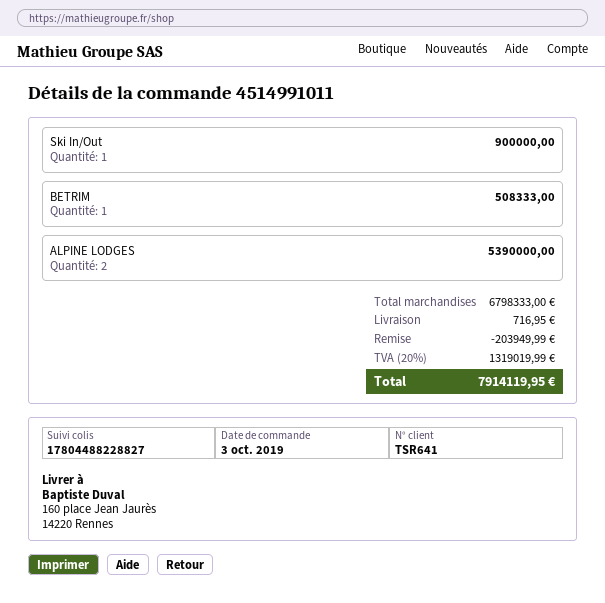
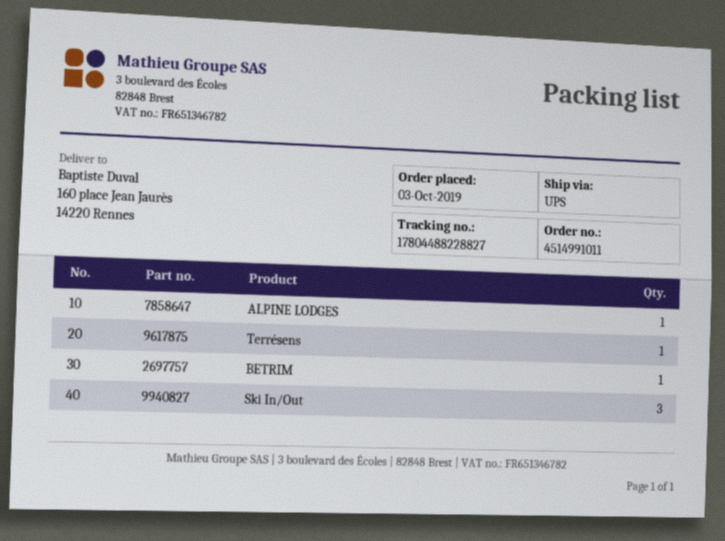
Ski In/Out: 1 -> 3
ALPINE LODGES: 2 -> 1
Terrésens: none -> 1

